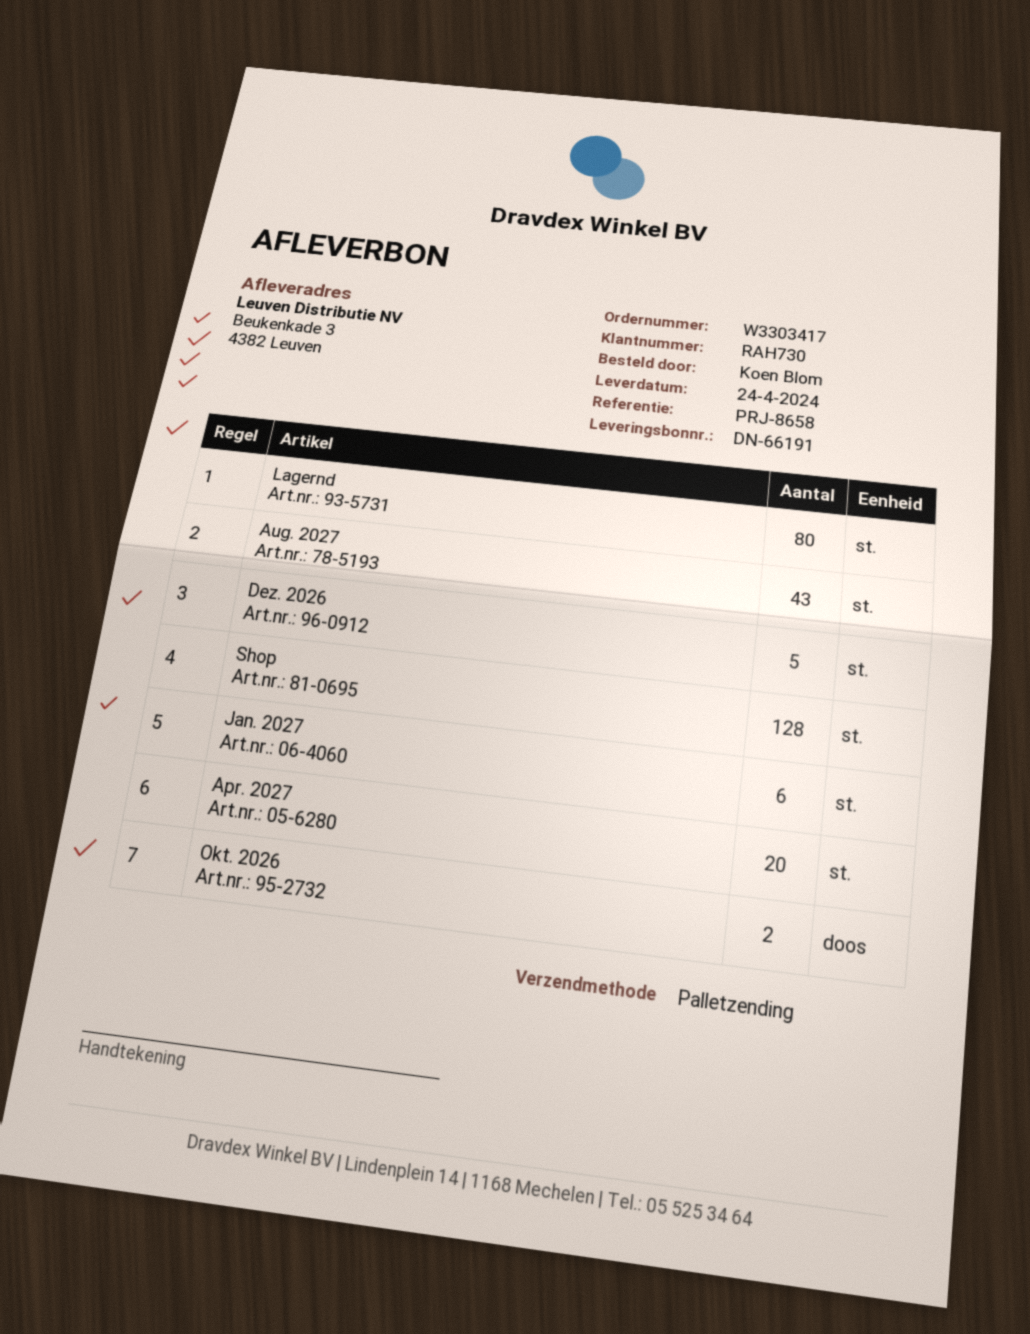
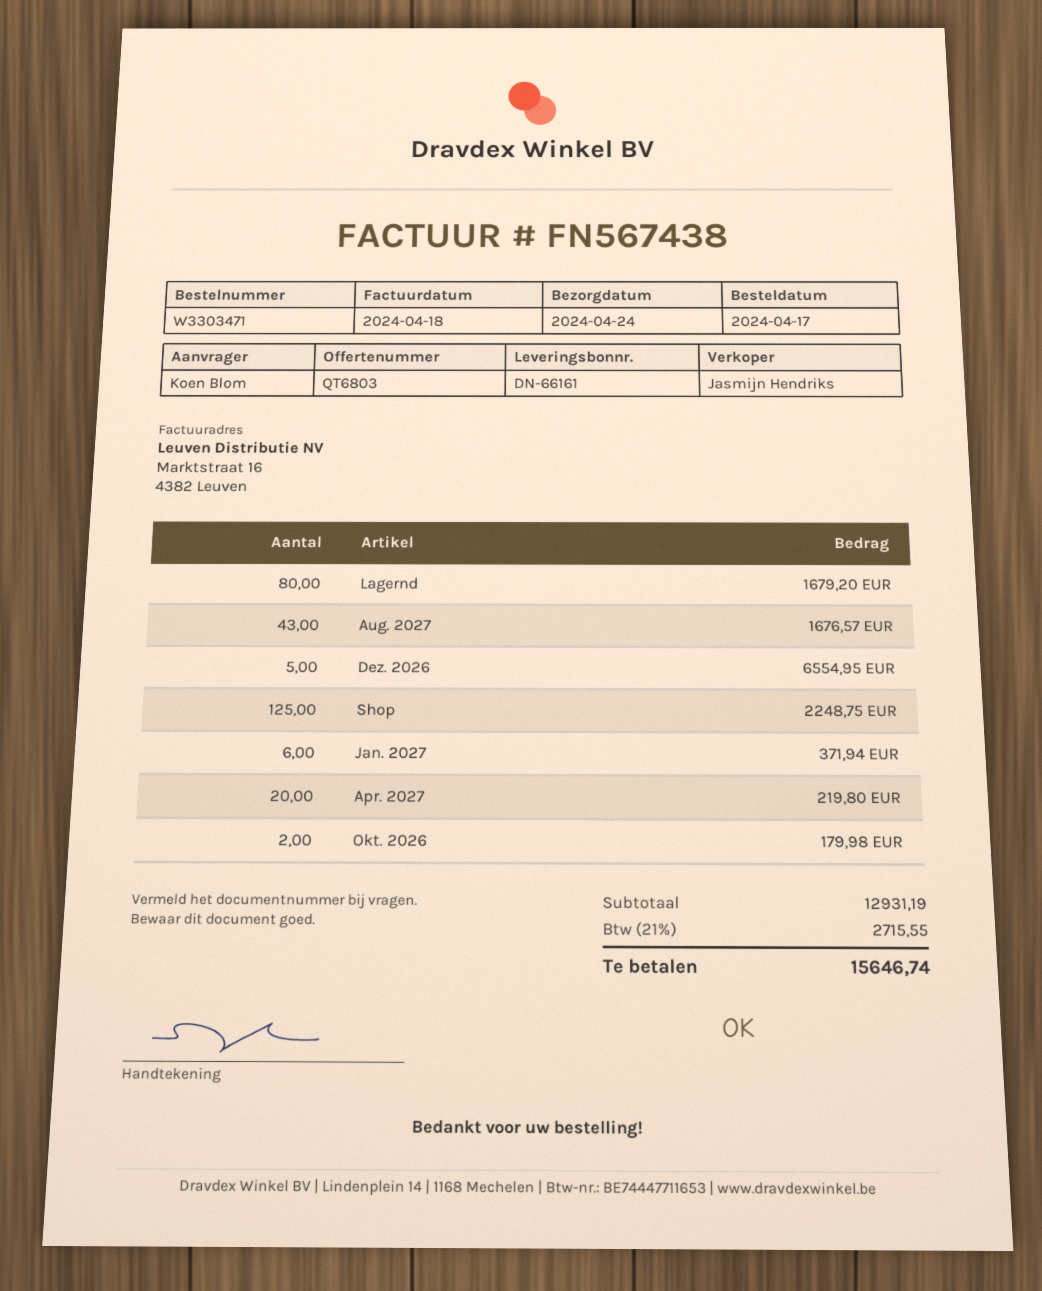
order number: W3303417 -> W3303471
delivery note number: DN-66191 -> DN-66161
Shop: 128 -> 125

